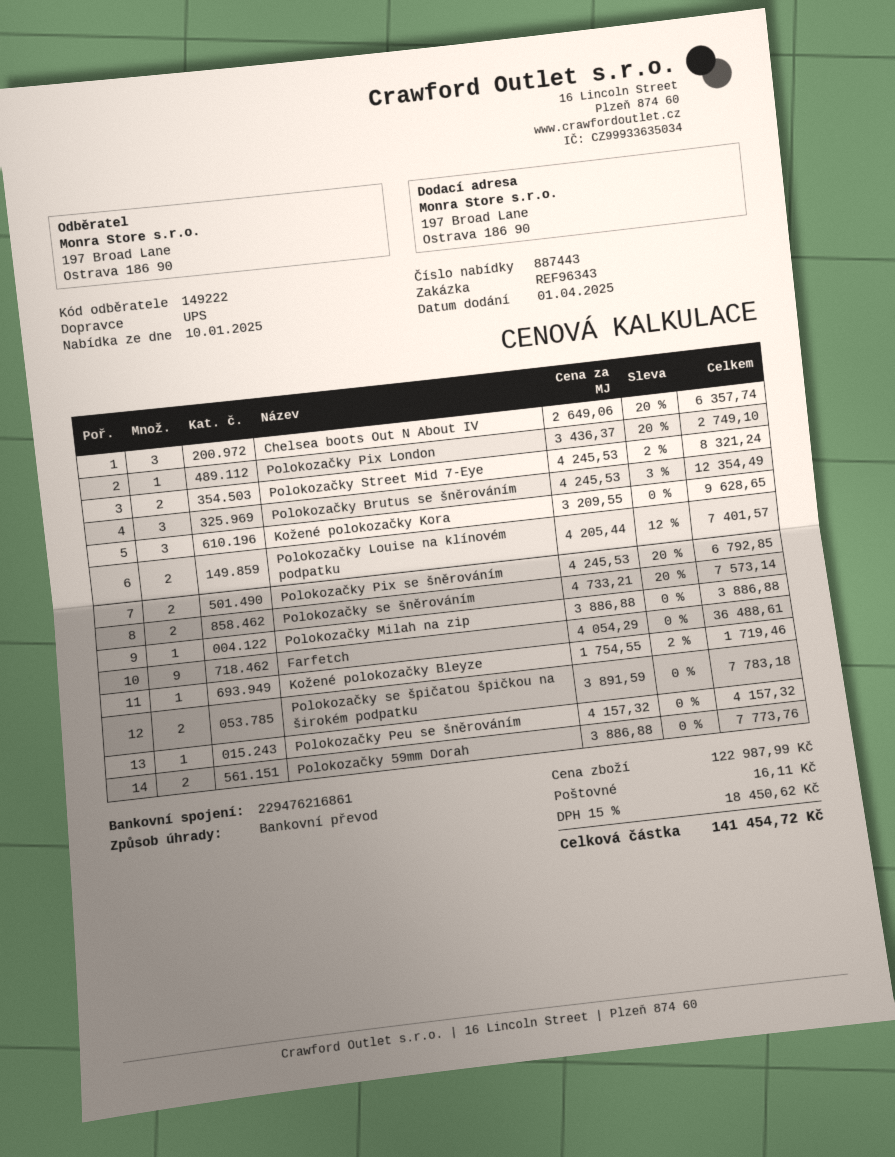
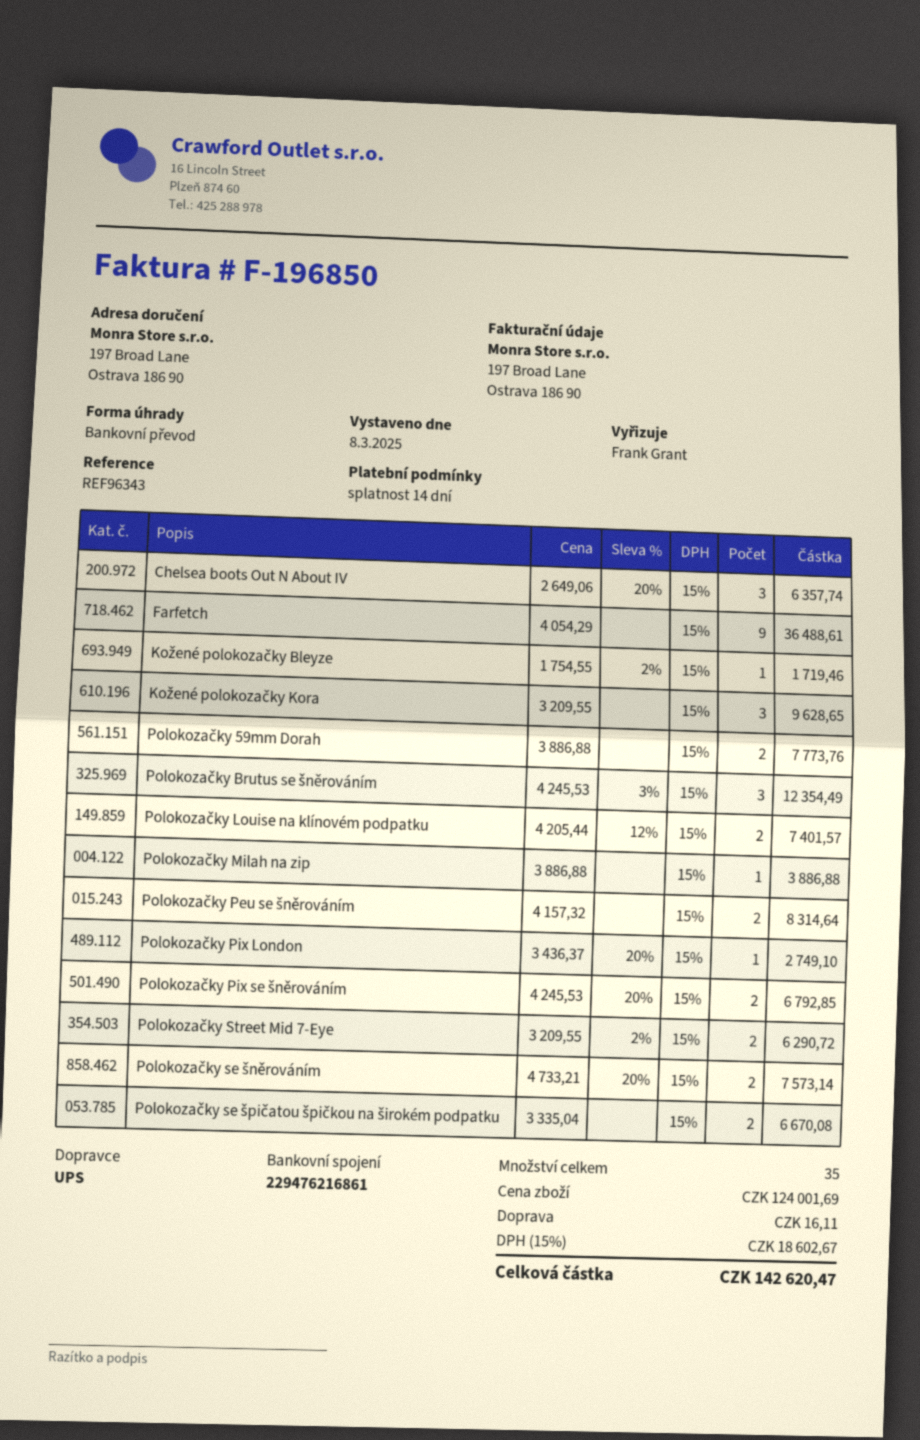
Polokozačky Street Mid 7-Eye: 2 x 4245.53 - 2% = 8321.24 -> 2 x 3209.55 - 2% = 6290.72
Polokozačky se špičatou špičkou na širokém podpatku: 2 x 3891.59 = 7783.18 -> 2 x 3335.04 = 6670.08
Polokozačky Peu se šněrováním: 1 x 4157.32 = 4157.32 -> 2 x 4157.32 = 8314.64
subtotal: 122987.99 -> 124001.69
tax: 15% = 18450.62 -> 15% = 18602.67
total: 141454.72 -> 142620.47

